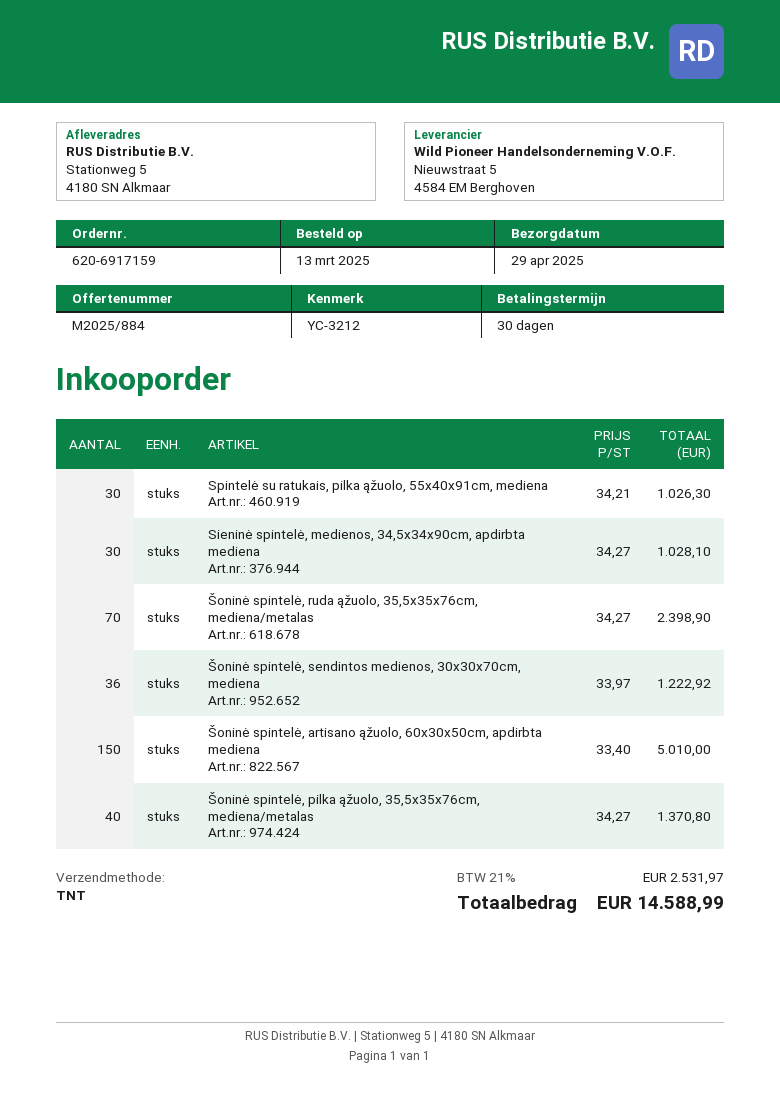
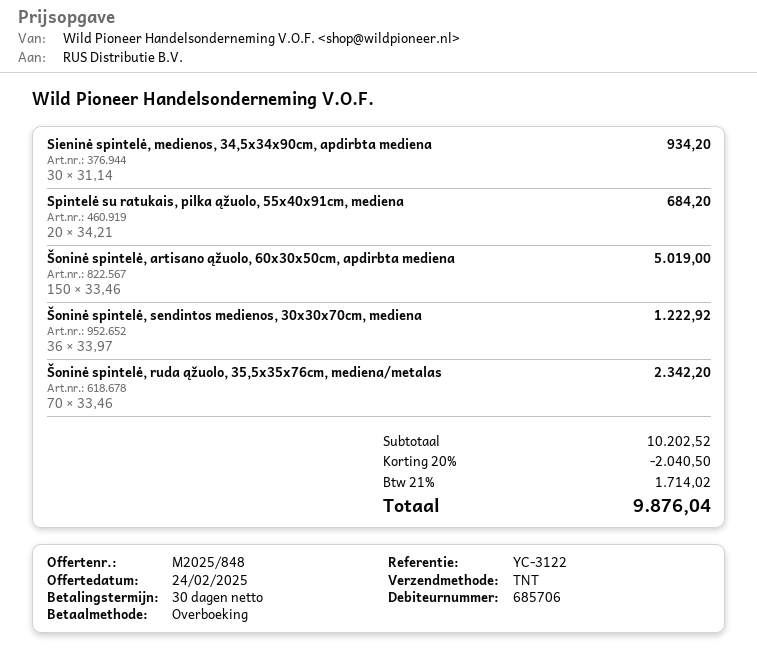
quote number: M2025/884 -> M2025/848
reference: YC-3212 -> YC-3122
Spintelė su ratukais, pilka ąžuolo, 55x40x91cm, mediena: 30 x 34.21 = 1026.30 -> 20 x 34.21 = 684.20
Sieninė spintelė, medienos, 34,5x34x90cm, apdirbta mediena: 30 x 34.27 = 1028.10 -> 30 x 31.14 = 934.20
Šoninė spintelė, ruda ąžuolo, 35,5x35x76cm, mediena/metalas: 70 x 34.27 = 2398.90 -> 70 x 33.46 = 2342.20
Šoninė spintelė, artisano ąžuolo, 60x30x50cm, apdirbta mediena: 150 x 33.40 = 5010.00 -> 150 x 33.46 = 5019.00
Šoninė spintelė, pilka ąžuolo, 35,5x35x76cm, mediena/metalas: 40 x 34.27 = 1370.80 -> none
discount: none -> 20% = 2040.50
tax: 21% = 2531.97 -> 21% = 1714.02
total: 14588.99 -> 9876.04

